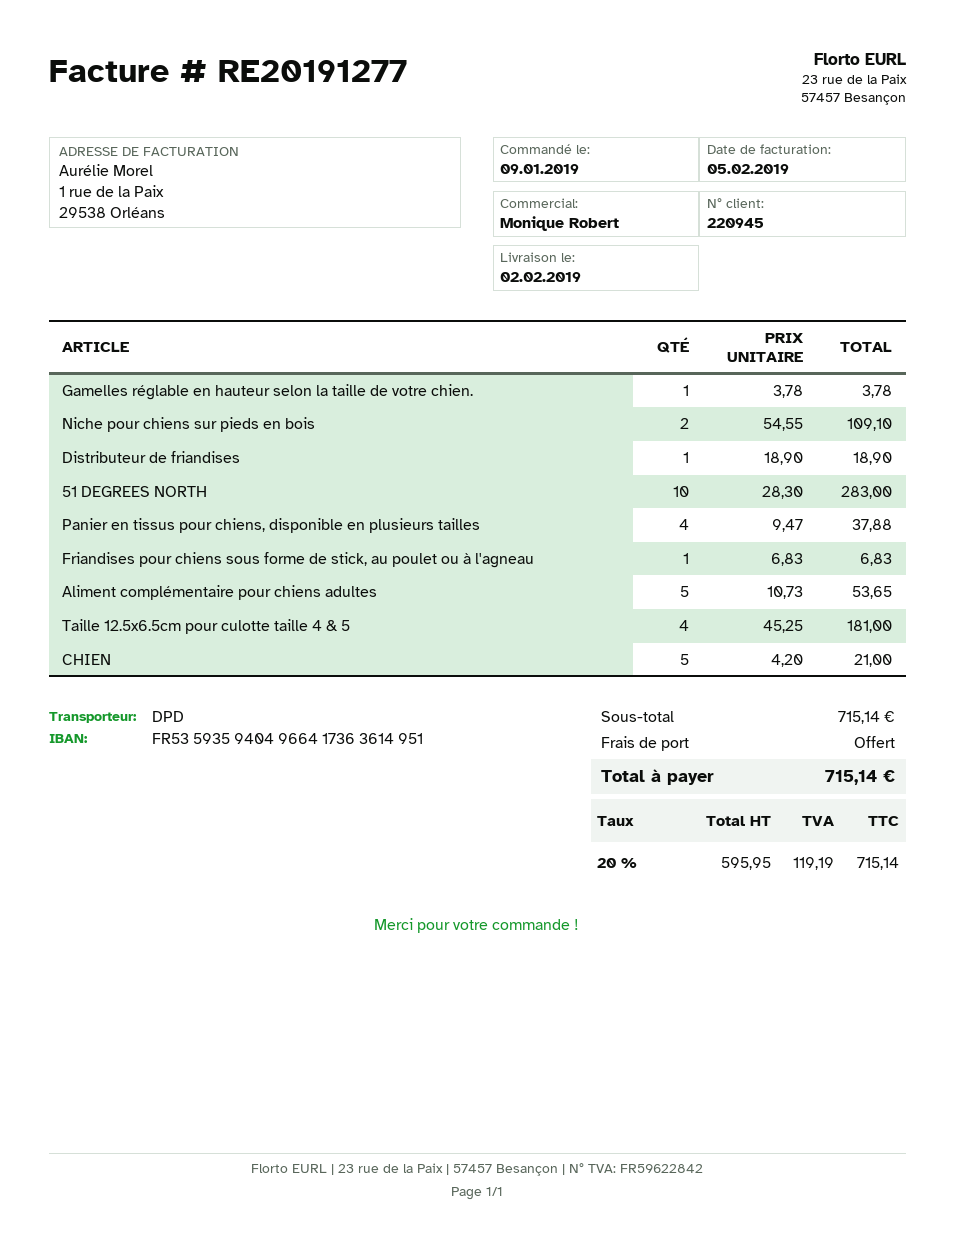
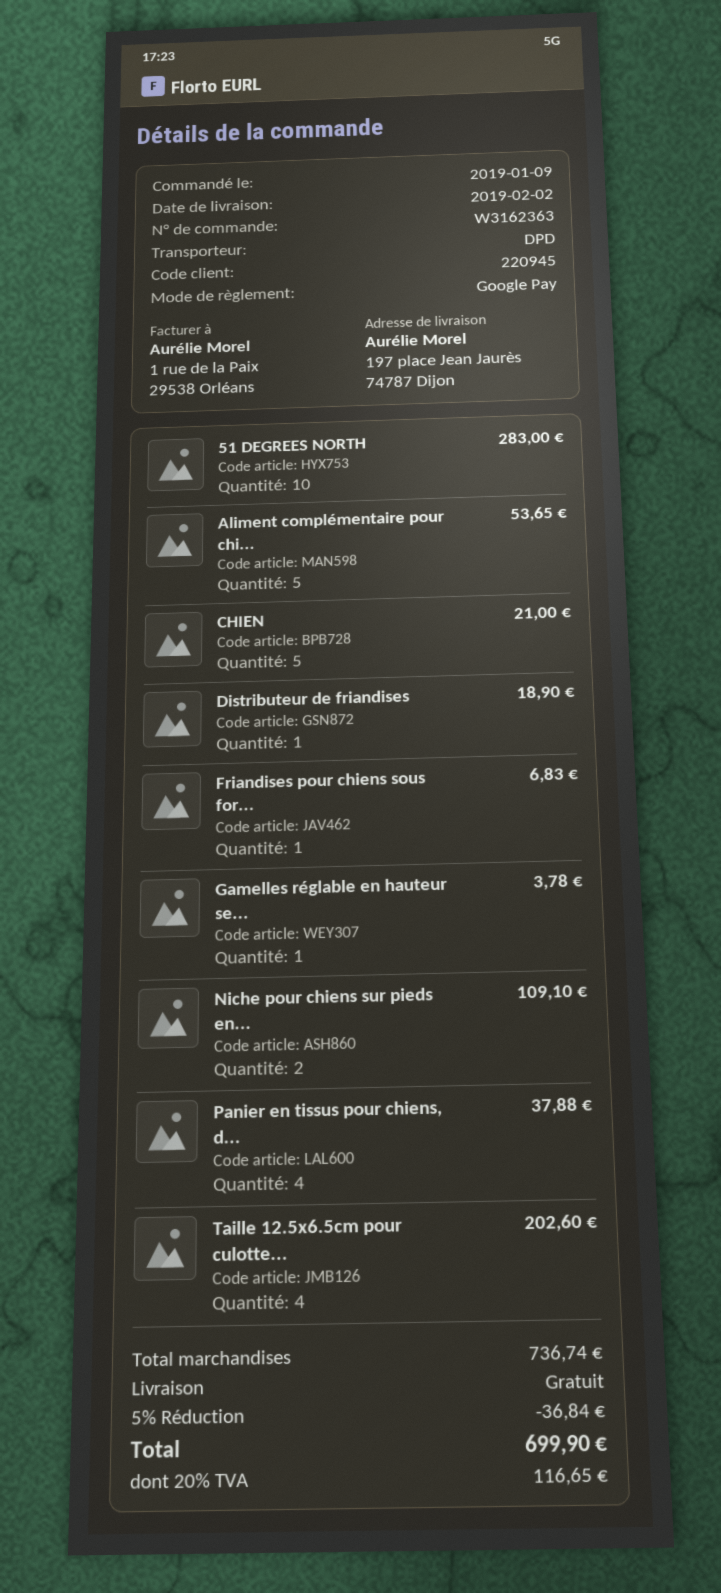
Taille 12.5x6.5cm pour culotte taille 4 & 5: 4 for 181.00 -> 4 for 202.60
subtotal: 715.14 -> 736.74
discount: none -> 5% = 36.84
tax: 20% = 119.19 -> 20% = 116.65
total: 715.14 -> 699.90

